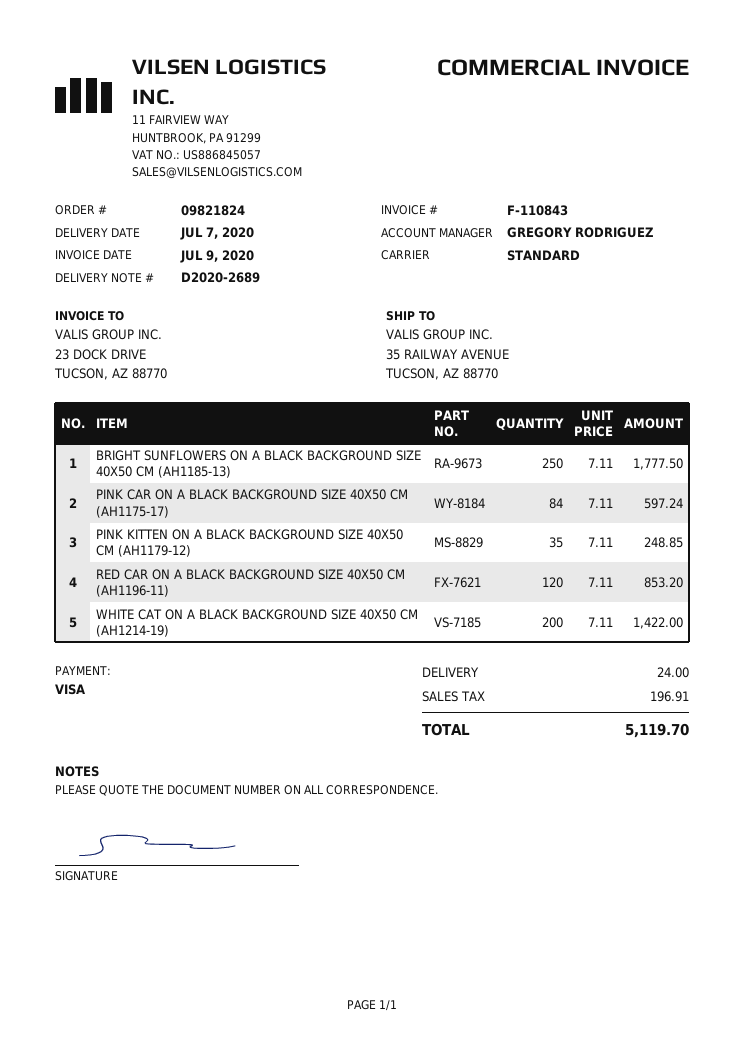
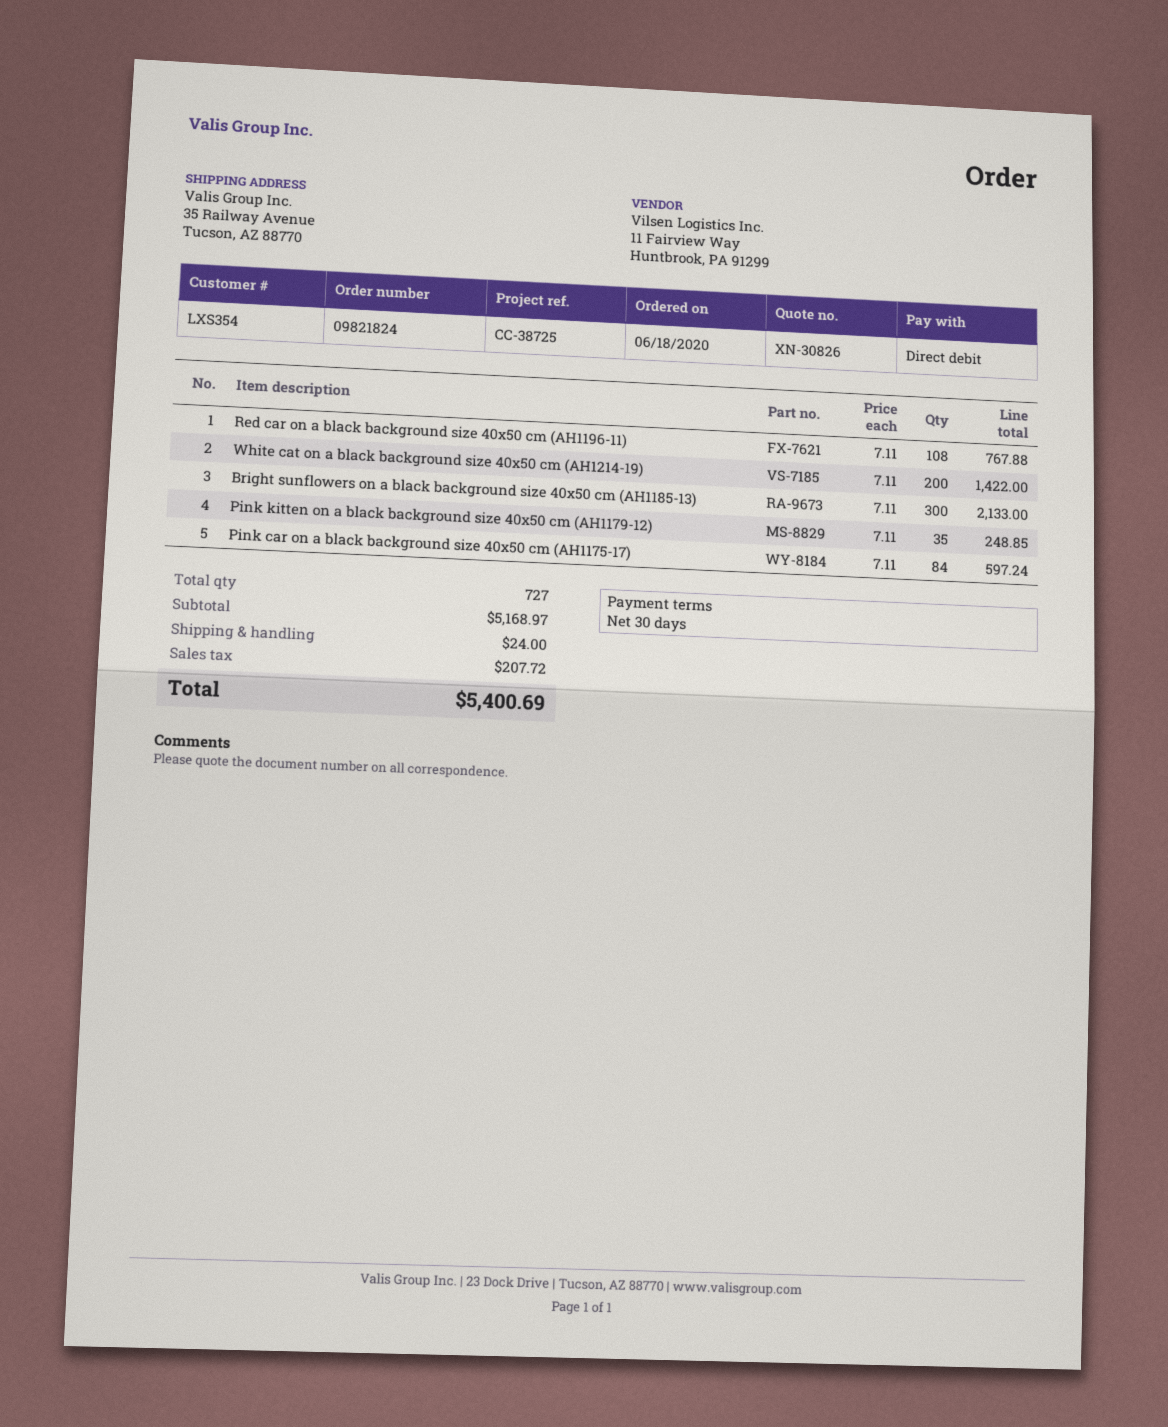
payment method: Visa -> direct debit
BRIGHT SUNFLOWERS ON A BLACK BACKGROUND SIZE 40X50 CM (AH1185-13): 250 x 7.11 = 1777.50 -> 300 x 7.11 = 2133.00
RED CAR ON A BLACK BACKGROUND SIZE 40X50 CM (AH1196-11): 120 x 7.11 = 853.20 -> 108 x 7.11 = 767.88
tax: 196.91 -> 207.72
total: 5119.70 -> 5400.69

